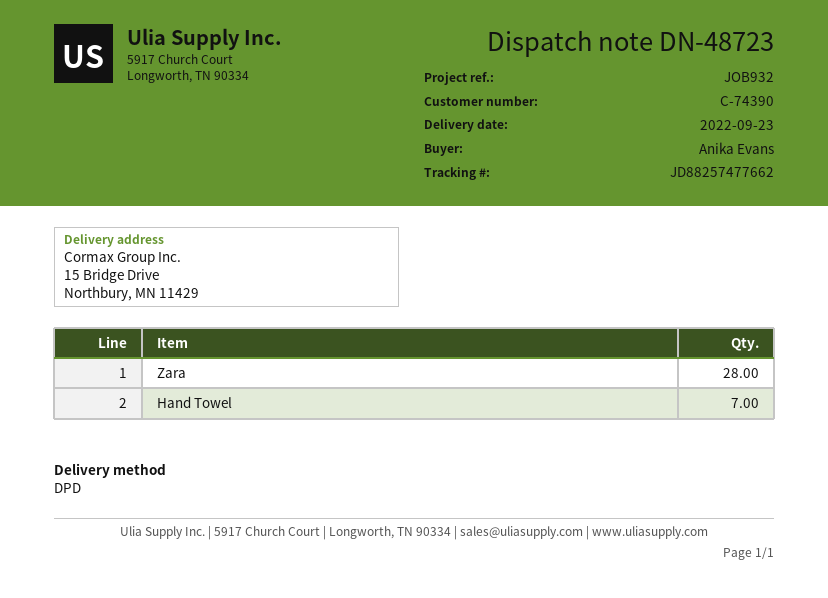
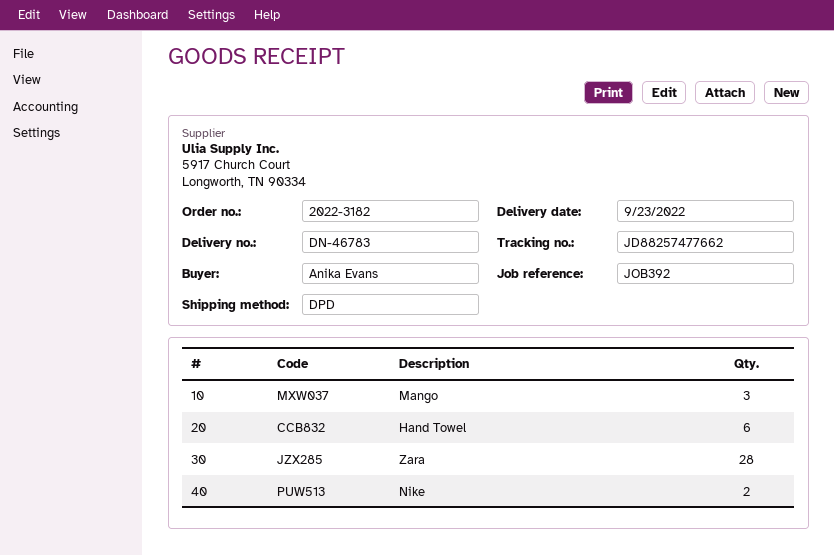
delivery note number: DN-48723 -> DN-46783
reference: JOB932 -> JOB392
Hand Towel: 7 -> 6
Mango: none -> 3
Nike: none -> 2

